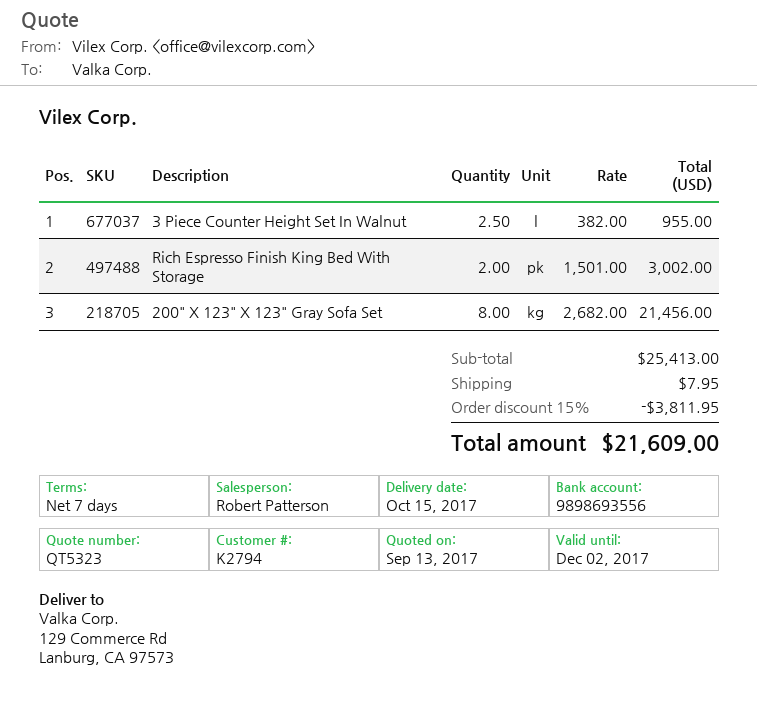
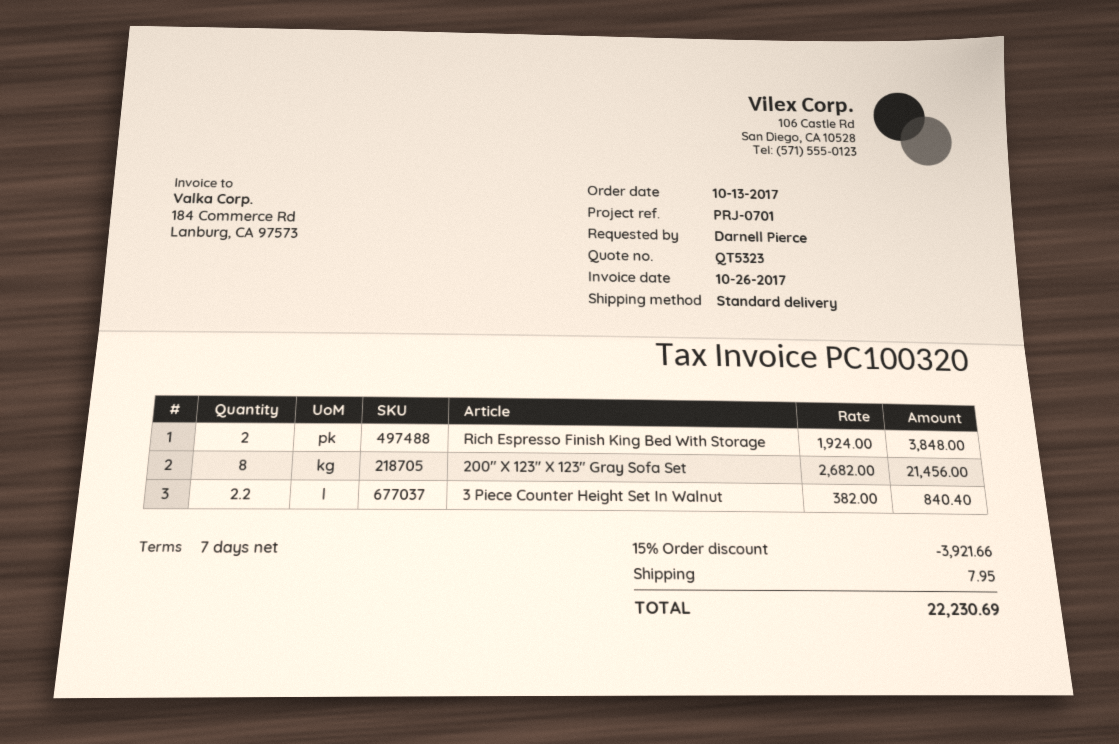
3 Piece Counter Height Set In Walnut: 2.5 x 382.00 = 955.00 -> 2.2 x 382.00 = 840.40
Rich Espresso Finish King Bed With Storage: 2 x 1501.00 = 3002.00 -> 2 x 1924.00 = 3848.00
discount: 15% = 3811.95 -> 15% = 3921.66
total: 21609.00 -> 22230.69

